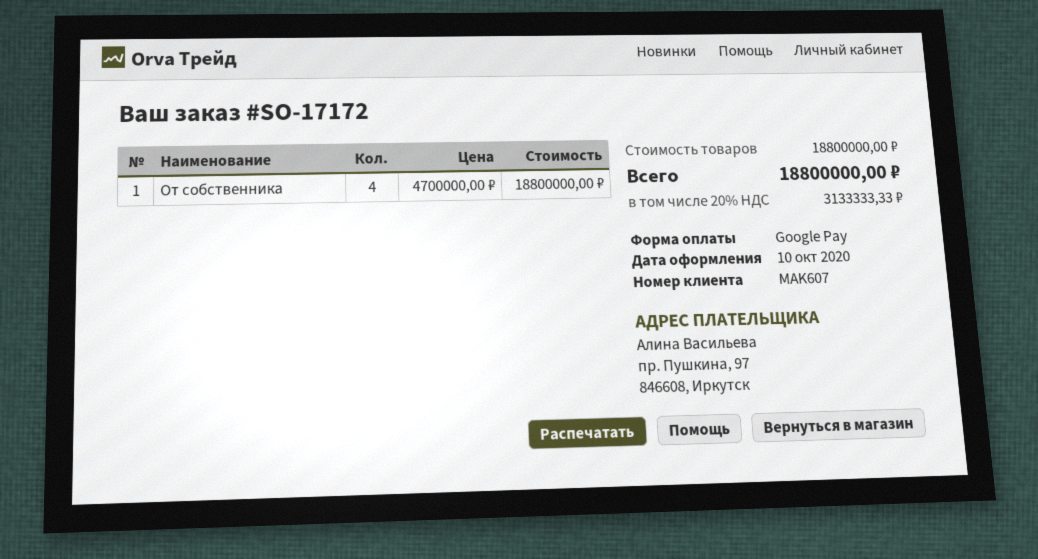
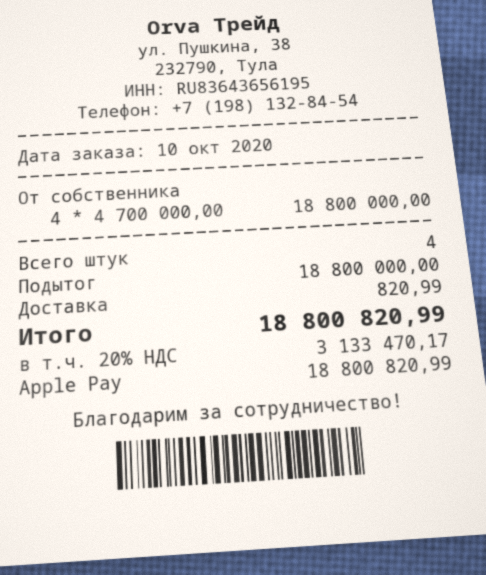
payment method: Google Pay -> Apple Pay
shipping: none -> 820.99
tax: 20% = 3133333.33 -> 20% = 3133470.17
total: 18800000.00 -> 18800820.99

